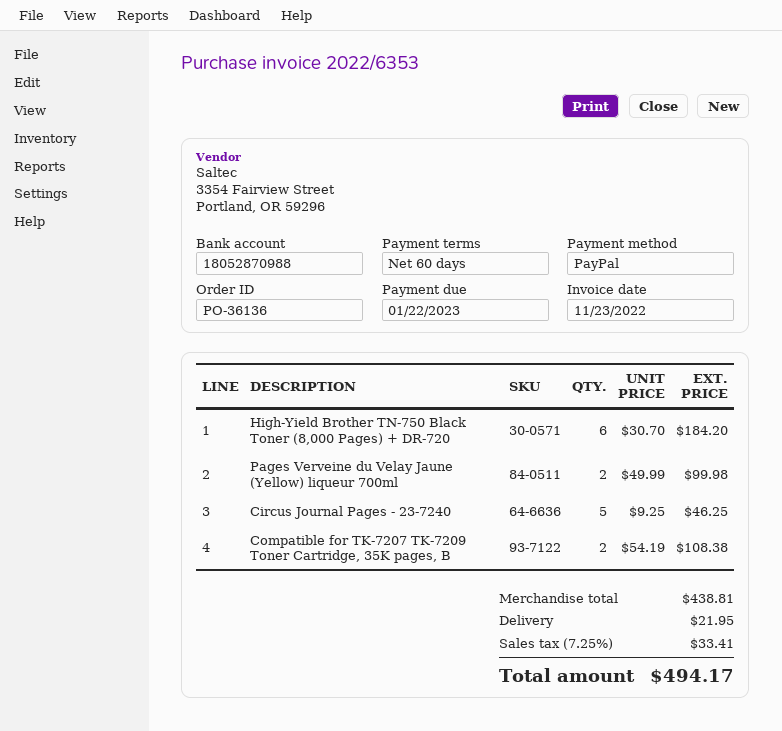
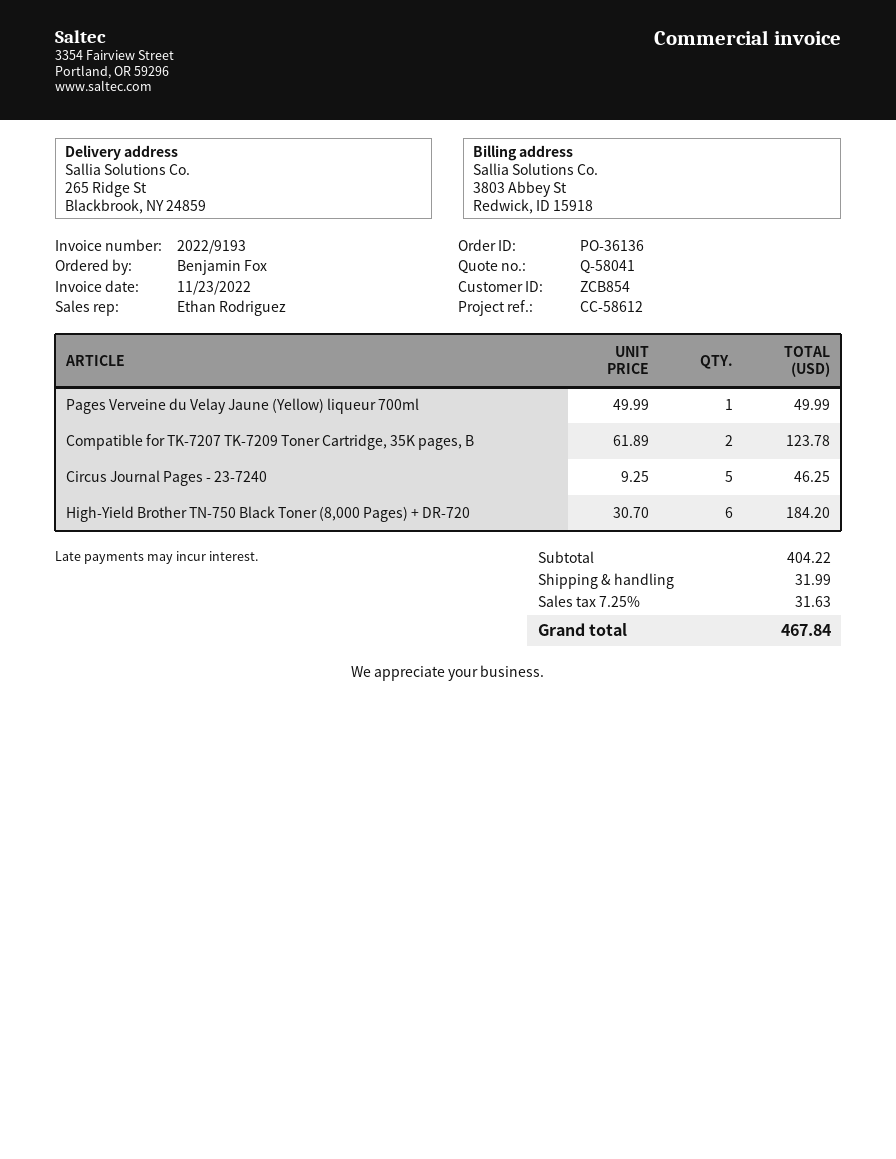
invoice number: 2022/6353 -> 2022/9193
Pages Verveine du Velay Jaune (Yellow) liqueur 700ml: 2 x 49.99 = 99.98 -> 1 x 49.99 = 49.99
Compatible for TK-7207 TK-7209 Toner Cartridge, 35K pages, B: 2 x 54.19 = 108.38 -> 2 x 61.89 = 123.78
subtotal: 438.81 -> 404.22
shipping: 21.95 -> 31.99
tax: 7.25% = 33.41 -> 7.25% = 31.63
total: 494.17 -> 467.84

